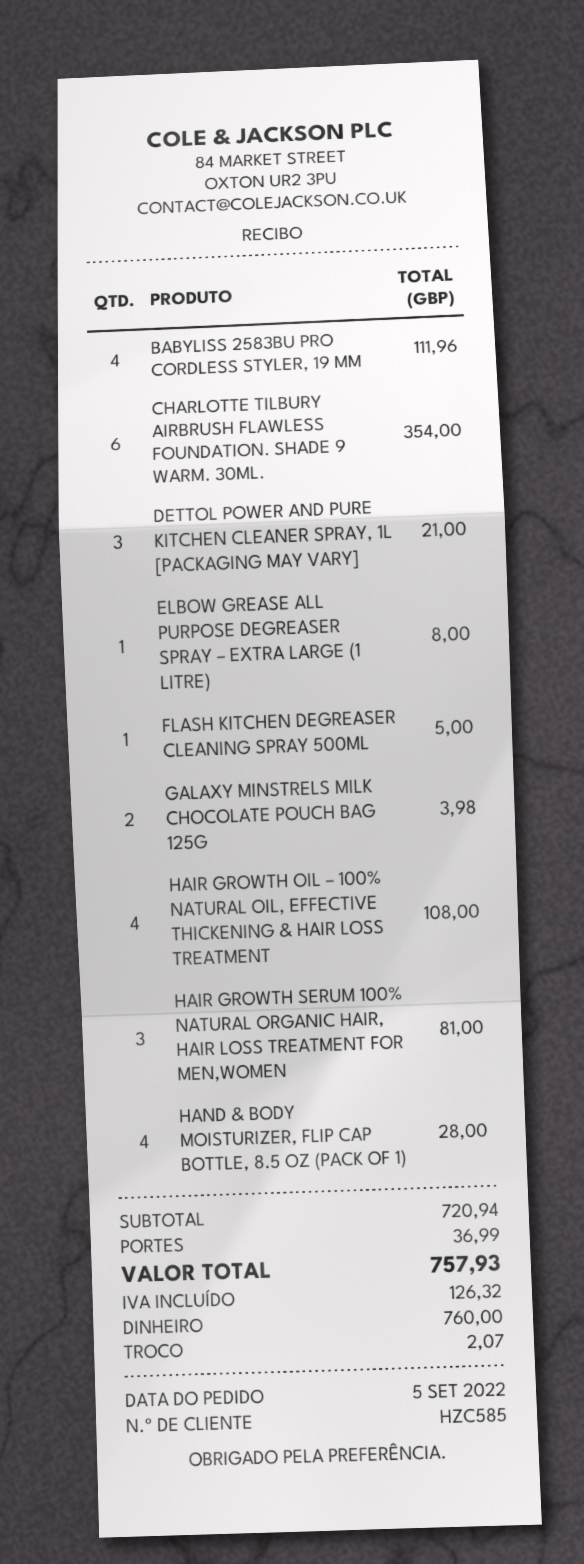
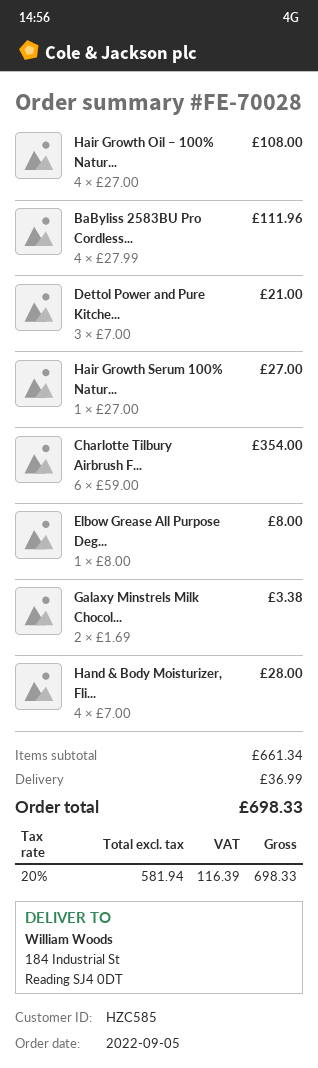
FLASH KITCHEN DEGREASER CLEANING SPRAY 500ML: 1 for 5.00 -> none
GALAXY MINSTRELS MILK CHOCOLATE POUCH BAG 125G: 2 for 3.98 -> 2 for 3.38
HAIR GROWTH SERUM 100% NATURAL ORGANIC HAIR, HAIR LOSS TREATMENT FOR MEN,WOMEN: 3 for 81.00 -> 1 for 27.00
subtotal: 720.94 -> 661.34
tax: 126.32 -> 116.39
total: 757.93 -> 698.33

